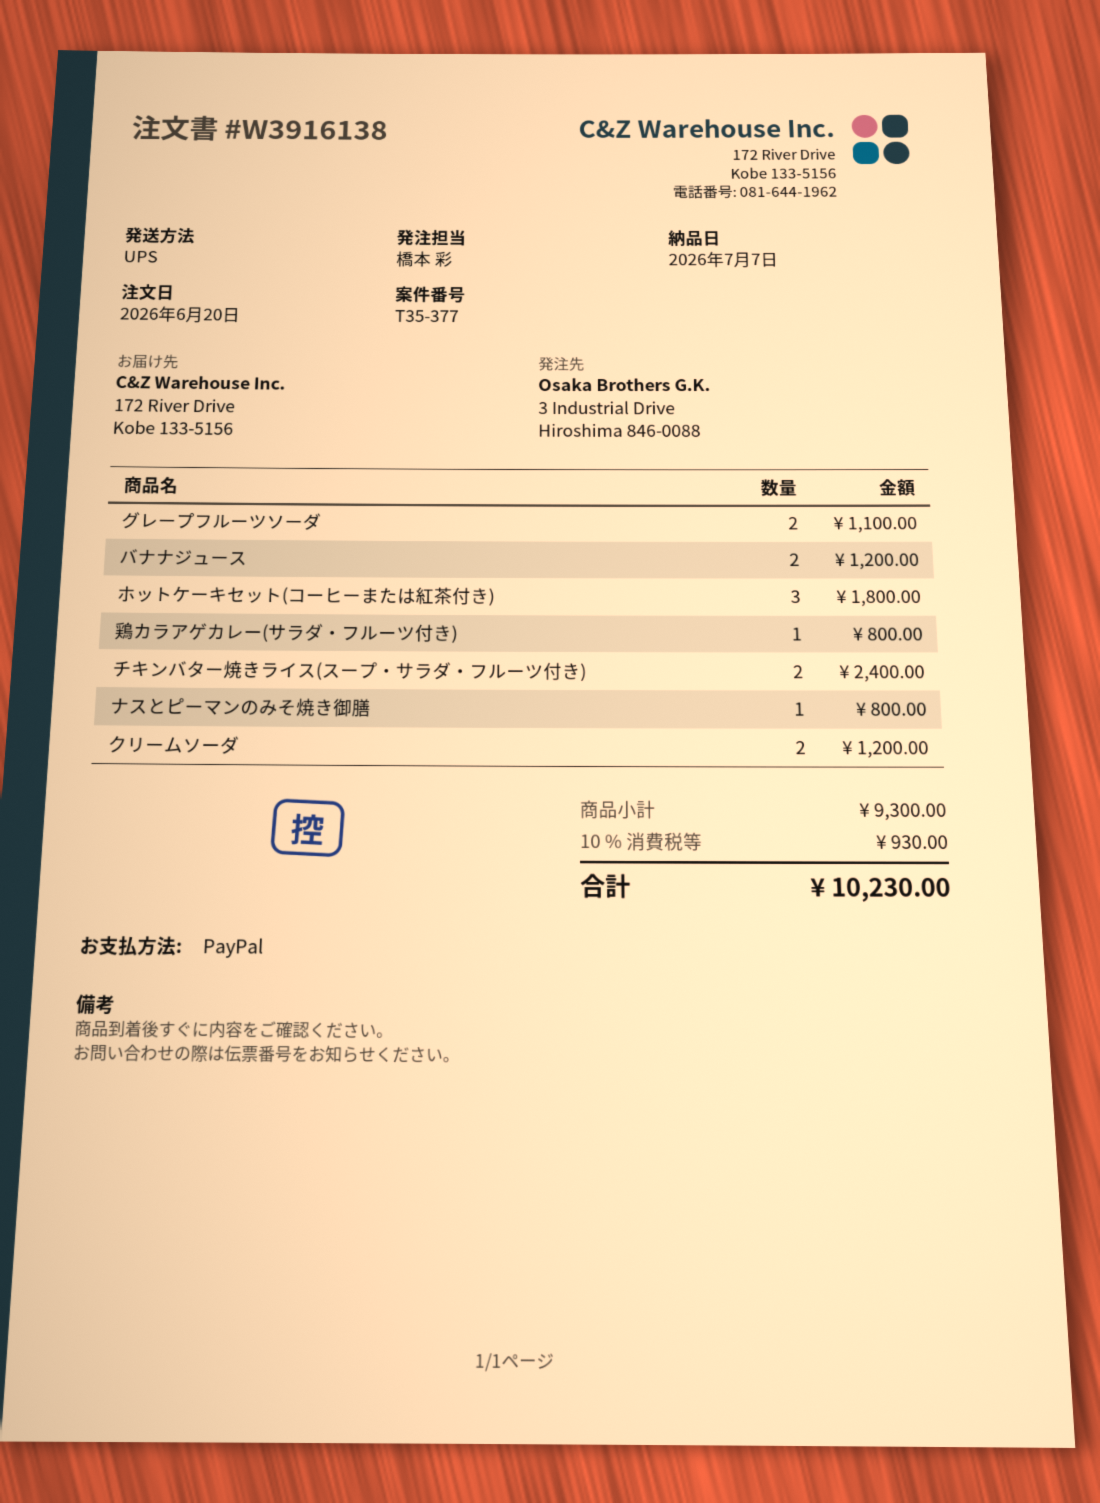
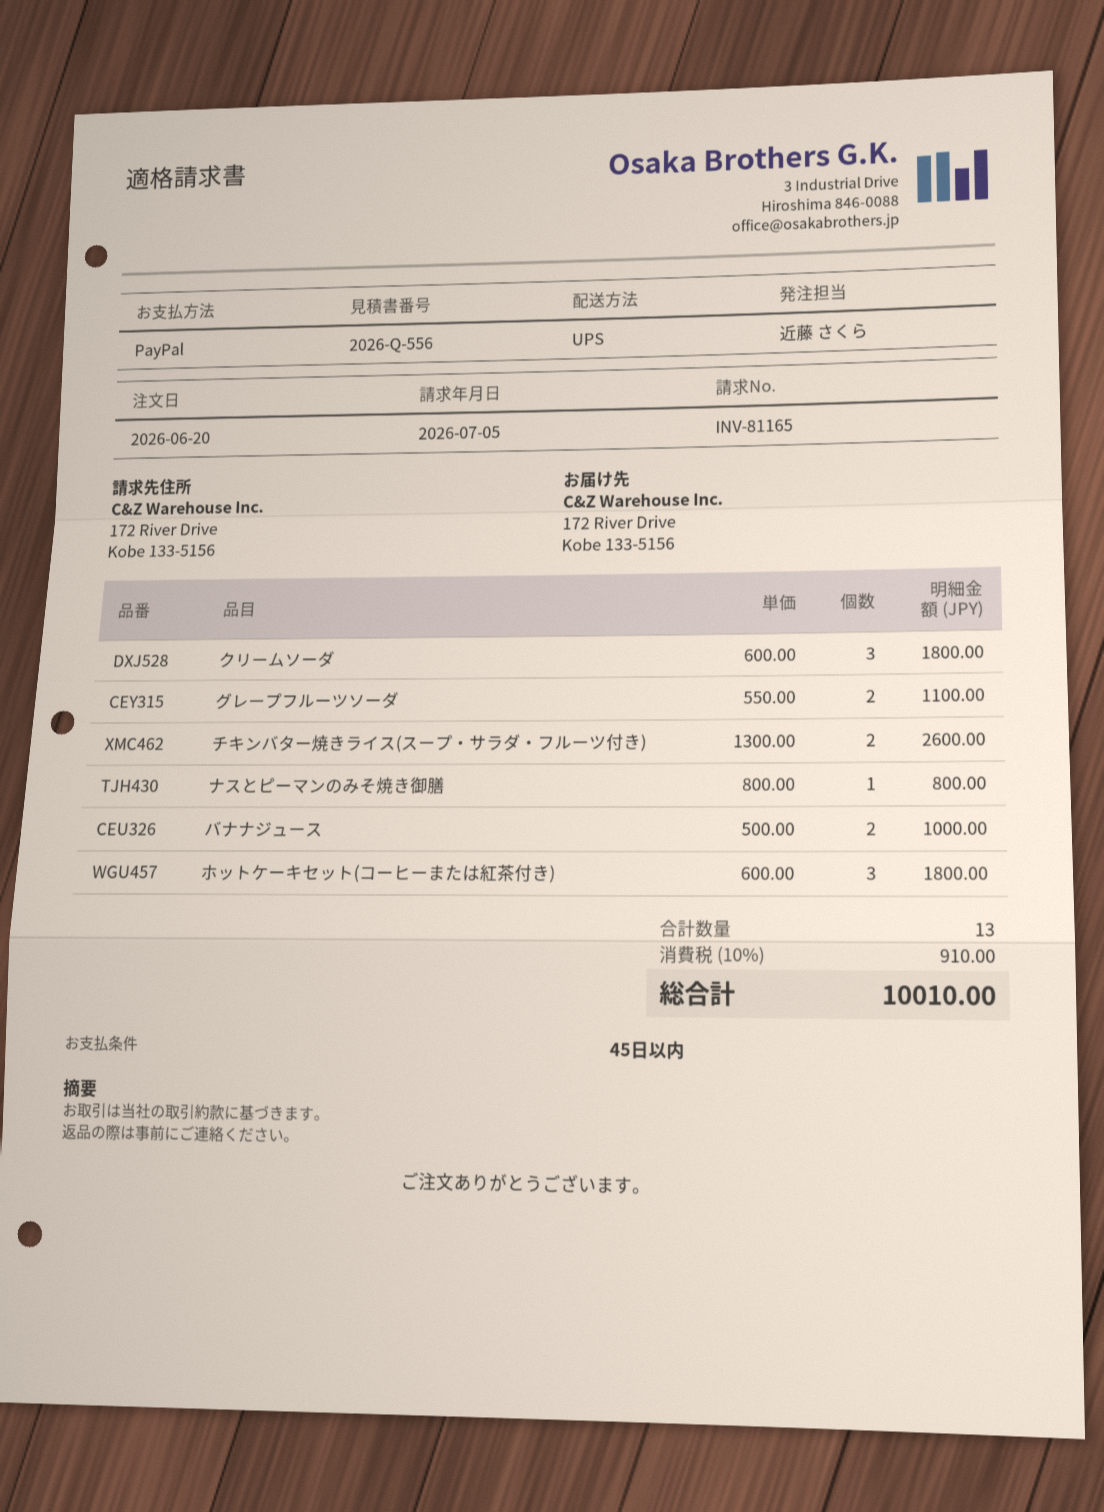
ordered by: 橋本 彩 -> 近藤 さくら
バナナジュース: 2 for 1200.00 -> 2 for 1000.00
鶏カラアゲカレー(サラダ・フルーツ付き): 1 for 800.00 -> none
チキンバター焼きライス(スープ・サラダ・フルーツ付き): 2 for 2400.00 -> 2 for 2600.00
クリームソーダ: 2 for 1200.00 -> 3 for 1800.00
tax: 10% = 930.00 -> 10% = 910.00
total: 10230.00 -> 10010.00

